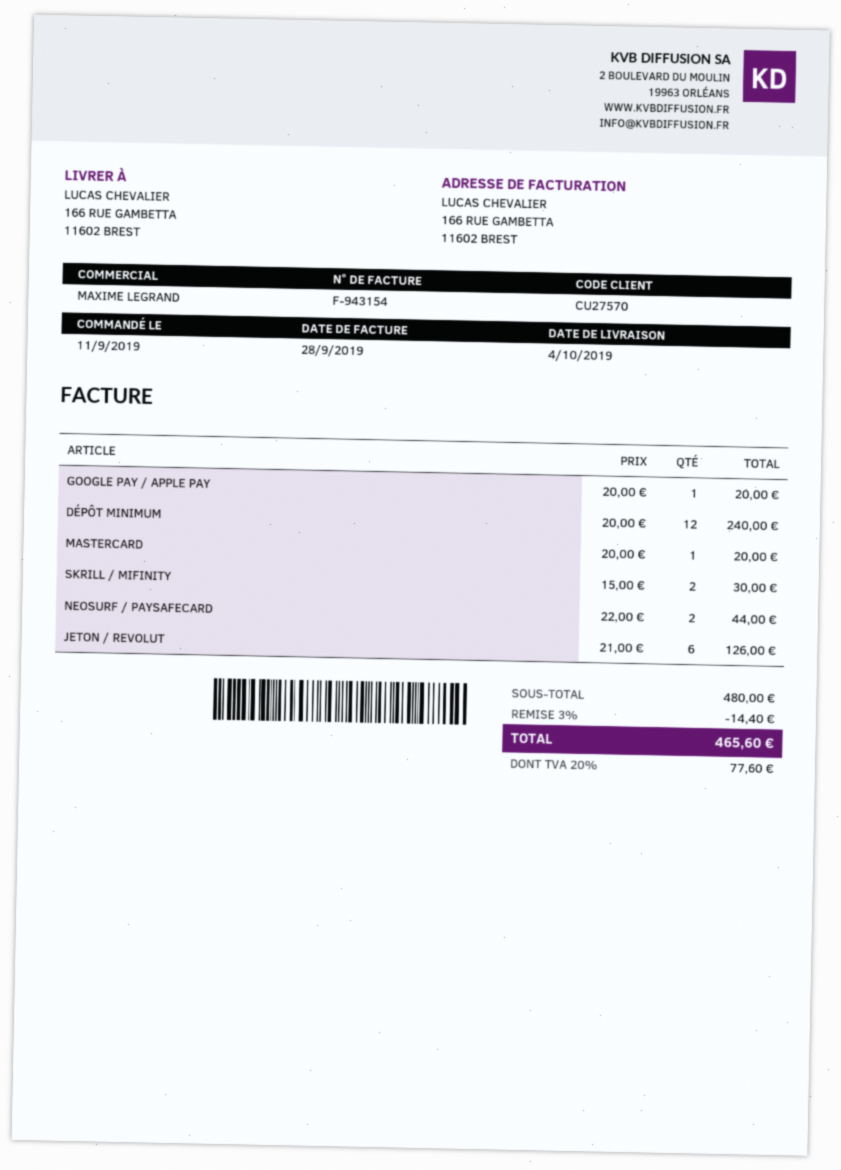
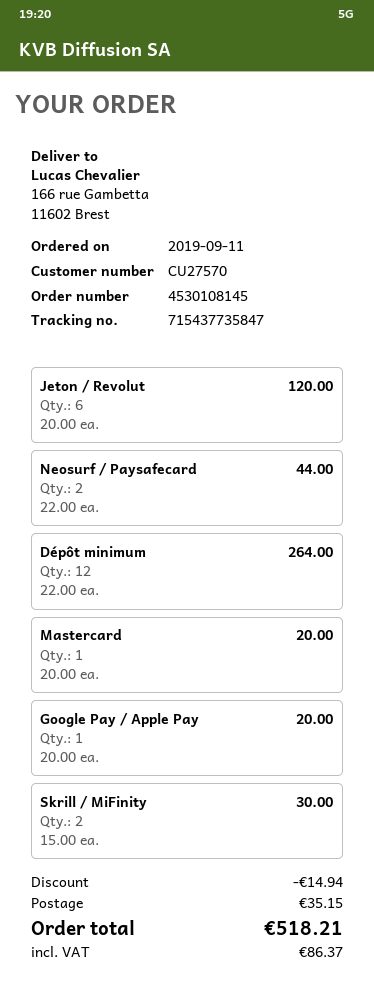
DÉPÔT MINIMUM: 12 x 20.00 = 240.00 -> 12 x 22.00 = 264.00
JETON / REVOLUT: 6 x 21.00 = 126.00 -> 6 x 20.00 = 120.00
discount: 14.40 -> 14.94
shipping: none -> 35.15
tax: 77.60 -> 86.37
total: 465.60 -> 518.21

